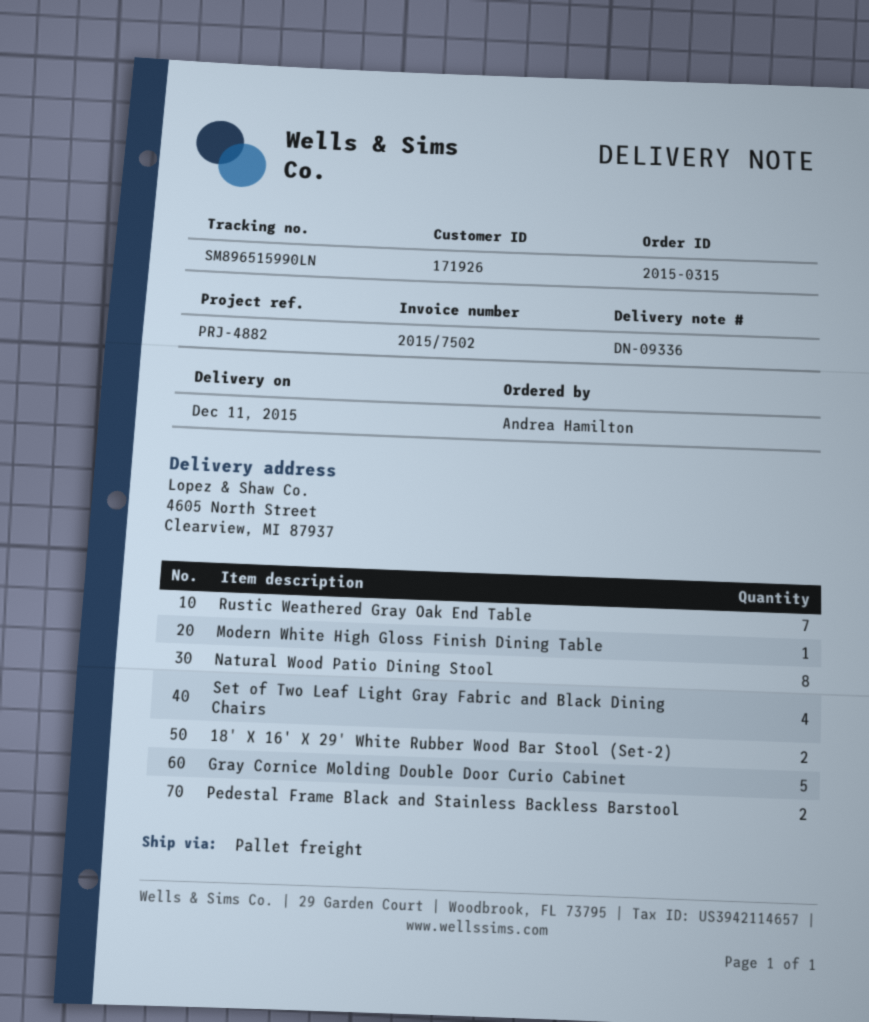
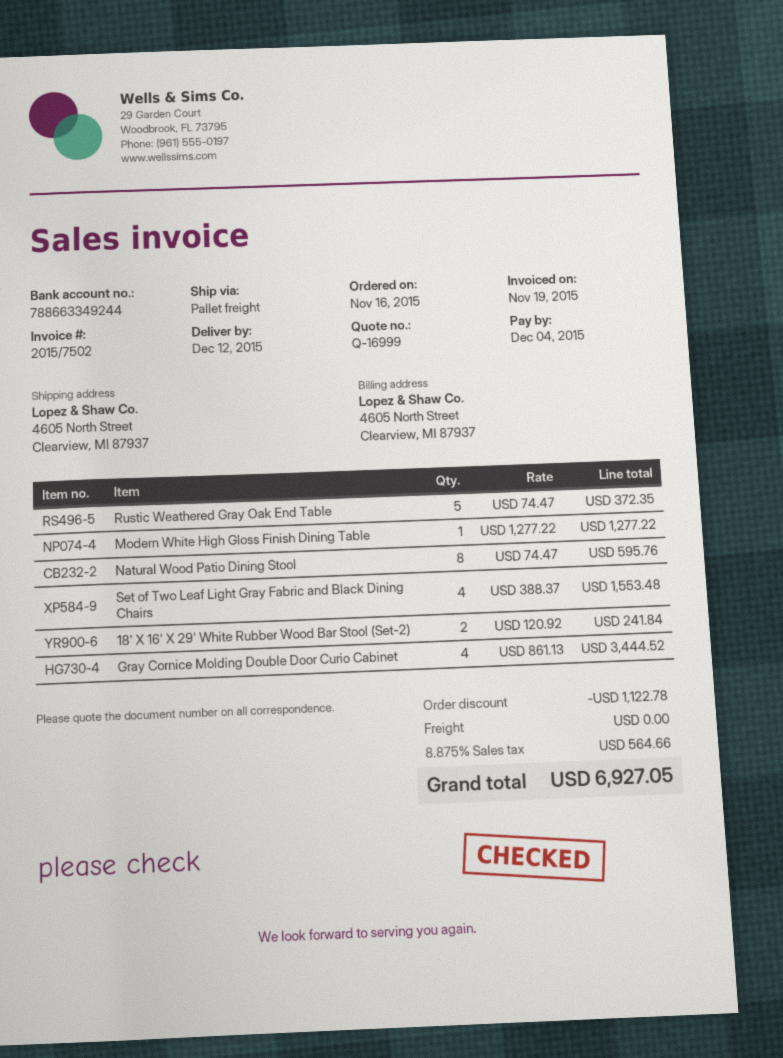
delivery date: 2015-12-11 -> 2015-12-12
Rustic Weathered Gray Oak End Table: 7 -> 5
Gray Cornice Molding Double Door Curio Cabinet: 5 -> 4
Pedestal Frame Black and Stainless Backless Barstool: 2 -> none

